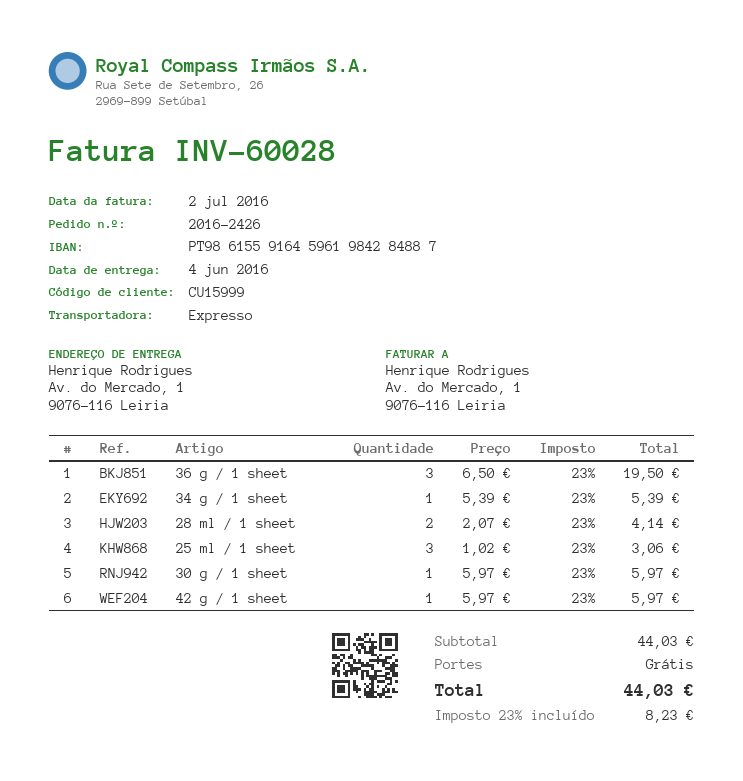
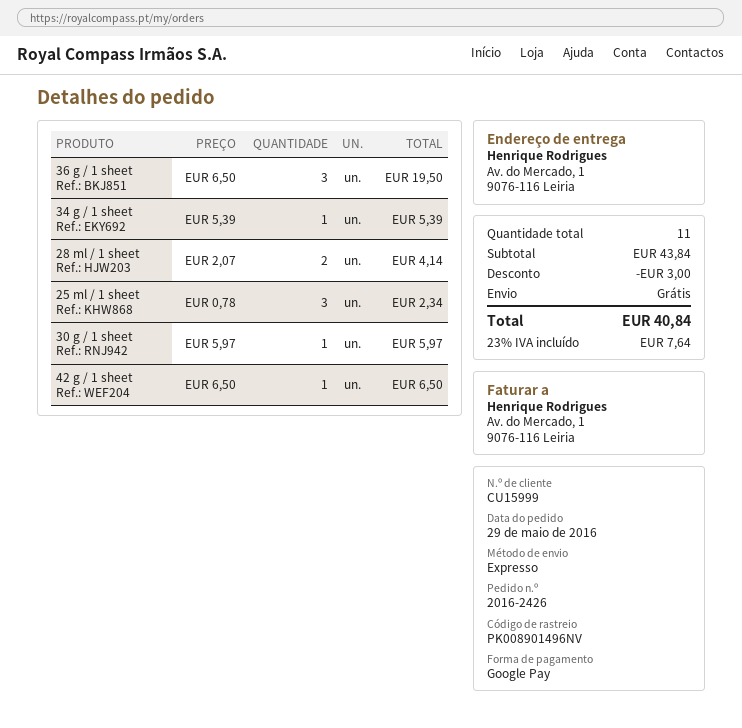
25 ml / 1 sheet: 3 x 1.02 = 3.06 -> 3 x 0.78 = 2.34
42 g / 1 sheet: 1 x 5.97 = 5.97 -> 1 x 6.50 = 6.50
subtotal: 44.03 -> 43.84
discount: none -> 3.00
tax: 23% = 8.23 -> 23% = 7.64
total: 44.03 -> 40.84

